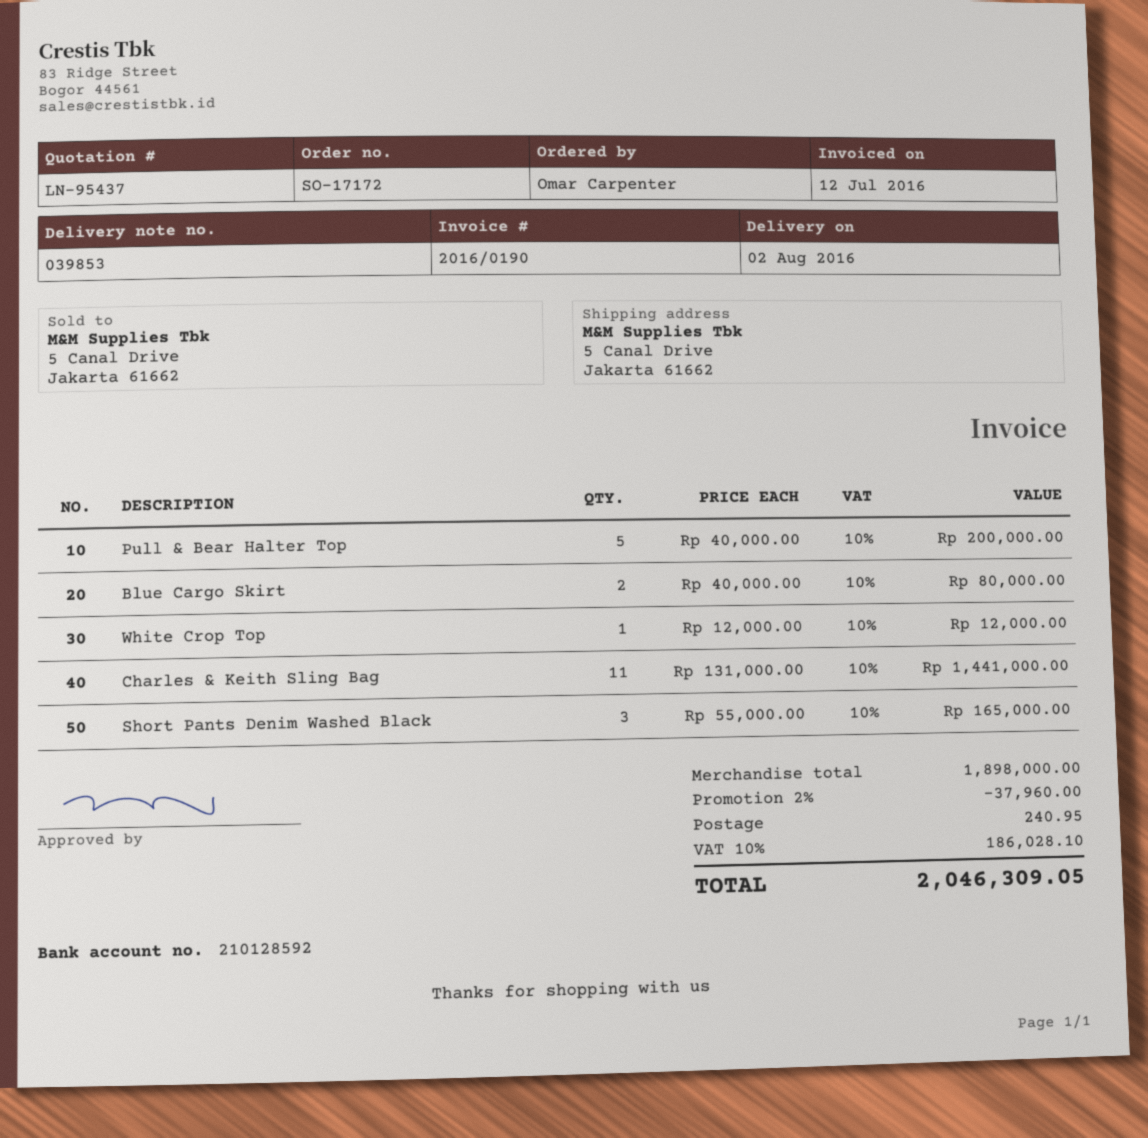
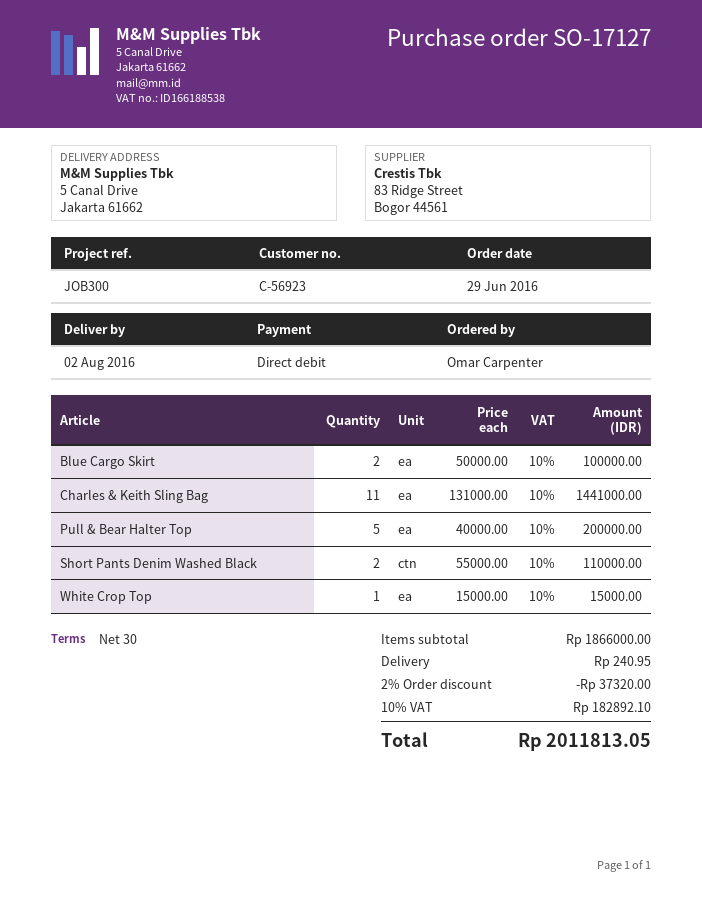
order number: SO-17172 -> SO-17127
Blue Cargo Skirt: 2 x 40000.00 = 80000.00 -> 2 x 50000.00 = 100000.00
White Crop Top: 1 x 12000.00 = 12000.00 -> 1 x 15000.00 = 15000.00
Short Pants Denim Washed Black: 3 x 55000.00 = 165000.00 -> 2 x 55000.00 = 110000.00
subtotal: 1898000.00 -> 1866000.00
discount: 2% = 37960.00 -> 2% = 37320.00
tax: 10% = 186028.10 -> 10% = 182892.10
total: 2046309.05 -> 2011813.05

